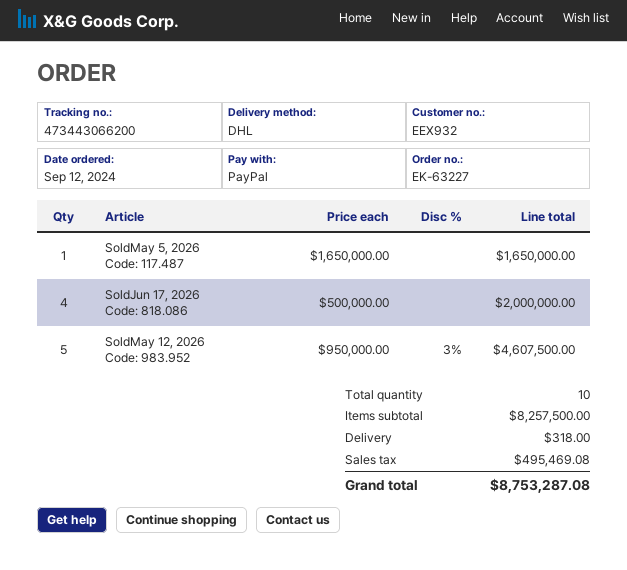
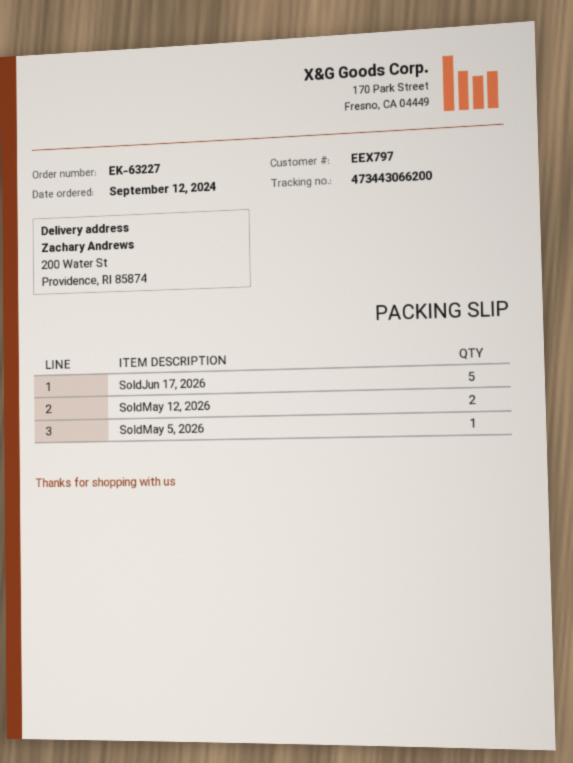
customer number: EEX932 -> EEX797
SoldJun 17, 2026: 4 -> 5
SoldMay 12, 2026: 5 -> 2

